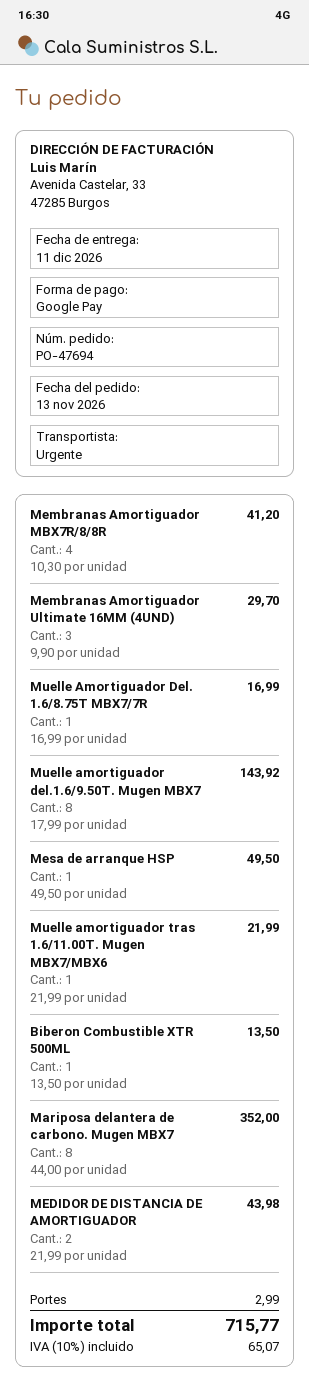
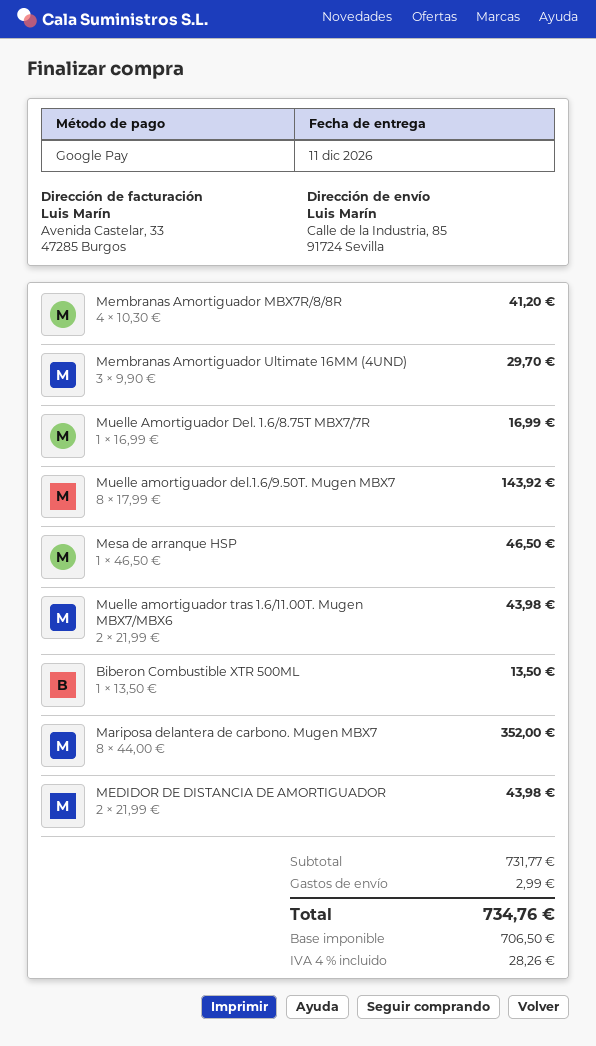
Mesa de arranque HSP: 1 x 49.50 = 49.50 -> 1 x 46.50 = 46.50
Muelle amortiguador tras 1.6/11.00T. Mugen MBX7/MBX6: 1 x 21.99 = 21.99 -> 2 x 21.99 = 43.98
tax: 10% = 65.07 -> 4% = 28.26
total: 715.77 -> 734.76

